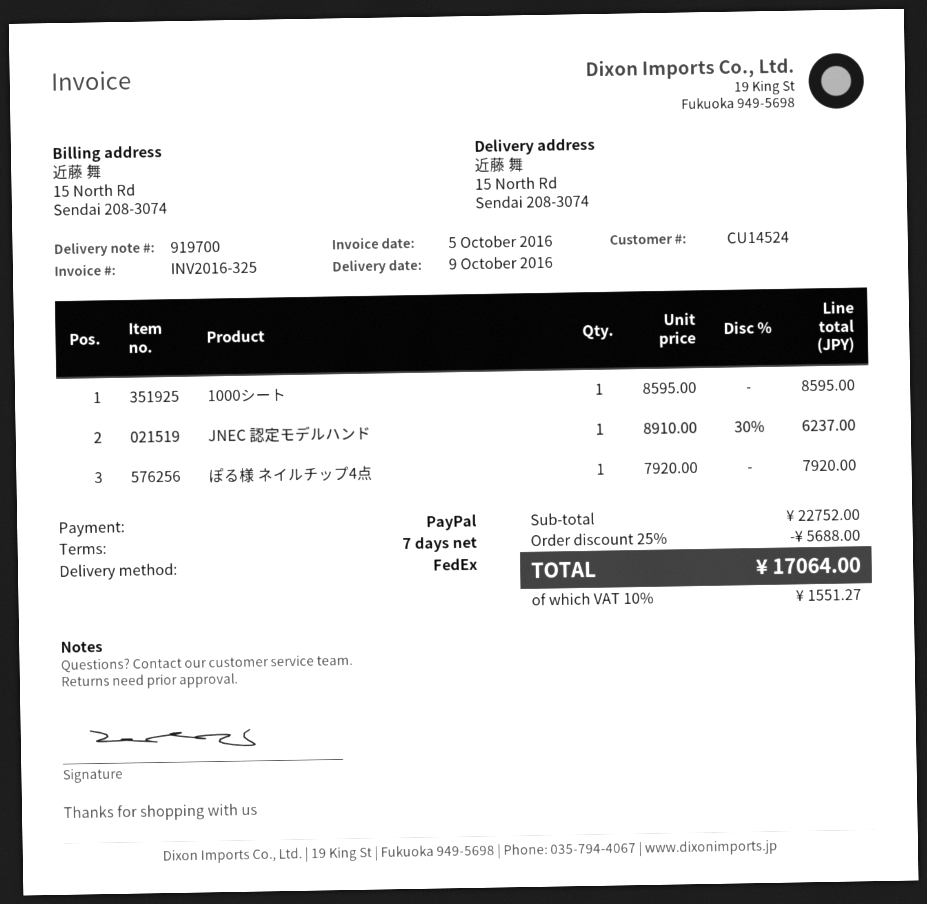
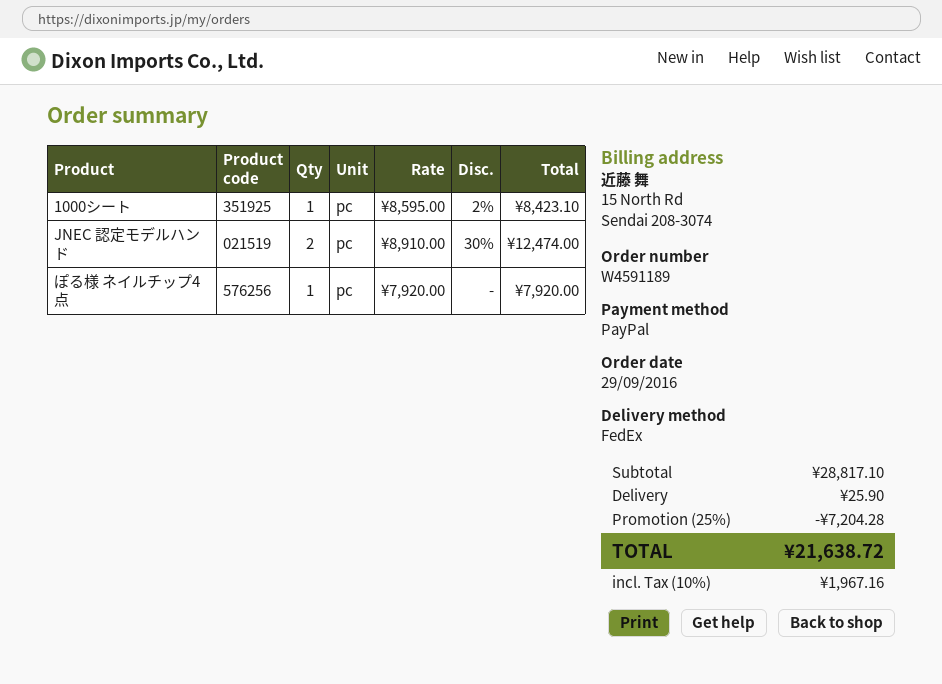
1000シート: 1 x 8595.00 = 8595.00 -> 1 x 8595.00 - 2% = 8423.10
JNEC 認定モデルハンド: 1 x 8910.00 - 30% = 6237.00 -> 2 x 8910.00 - 30% = 12474.00
subtotal: 22752.00 -> 28817.10
discount: 25% = 5688.00 -> 25% = 7204.28
shipping: none -> 25.90
tax: 10% = 1551.27 -> 10% = 1967.16
total: 17064.00 -> 21638.72

